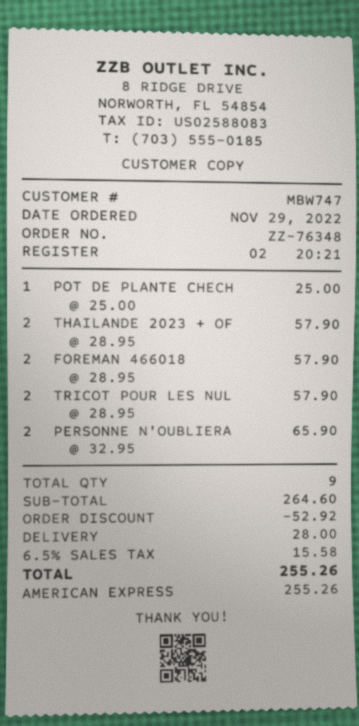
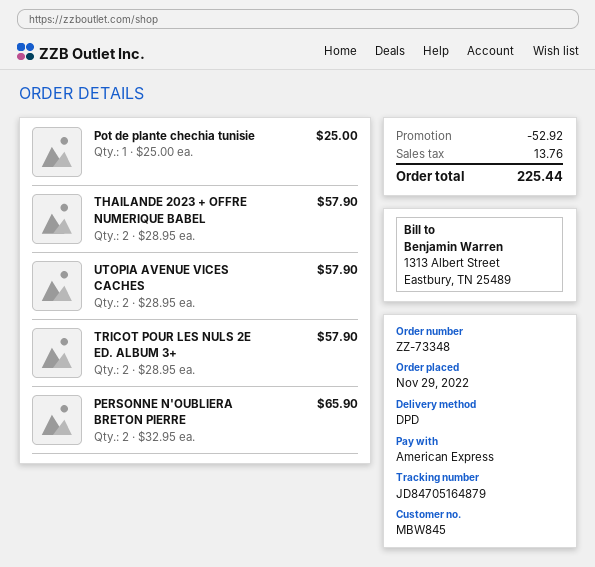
order number: ZZ-76348 -> ZZ-73348
customer number: MBW747 -> MBW845
FOREMAN 466018: 2 x 28.95 = 57.90 -> none
UTOPIA AVENUE VICES CACHES: none -> 2 x 28.95 = 57.90
shipping: 28.00 -> none
tax: 15.58 -> 13.76
total: 255.26 -> 225.44

